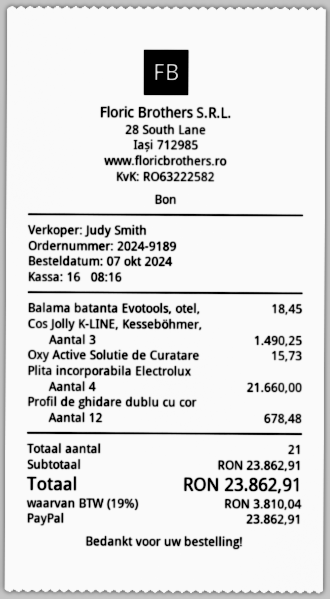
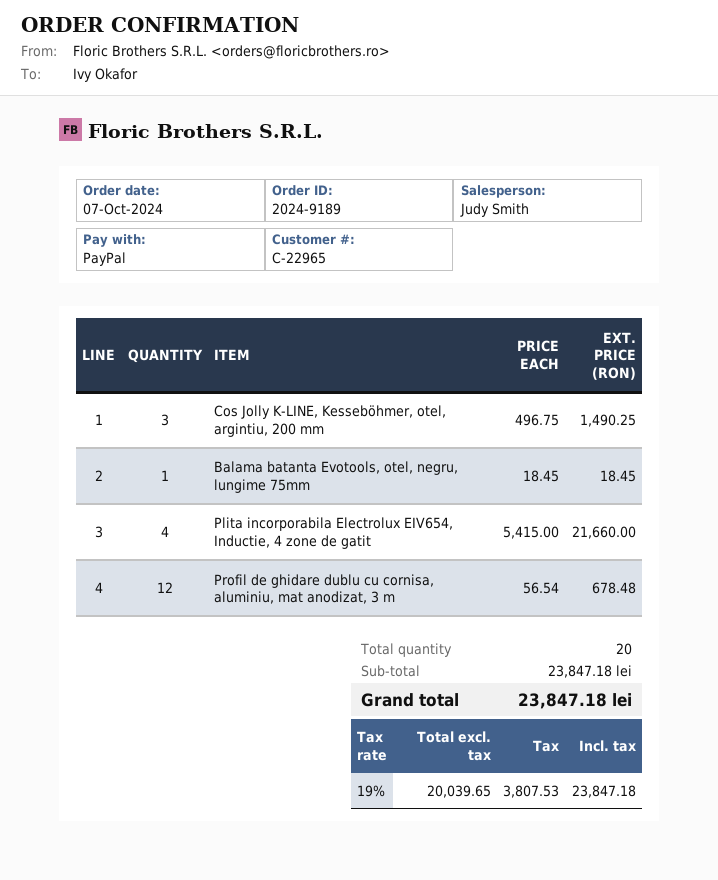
Oxy Active Solutie de Curatare: 1 for 15.73 -> none
total quantity: 21 -> 20
subtotal: 23862.91 -> 23847.18
tax: 19% = 3810.04 -> 19% = 3807.53
total: 23862.91 -> 23847.18

